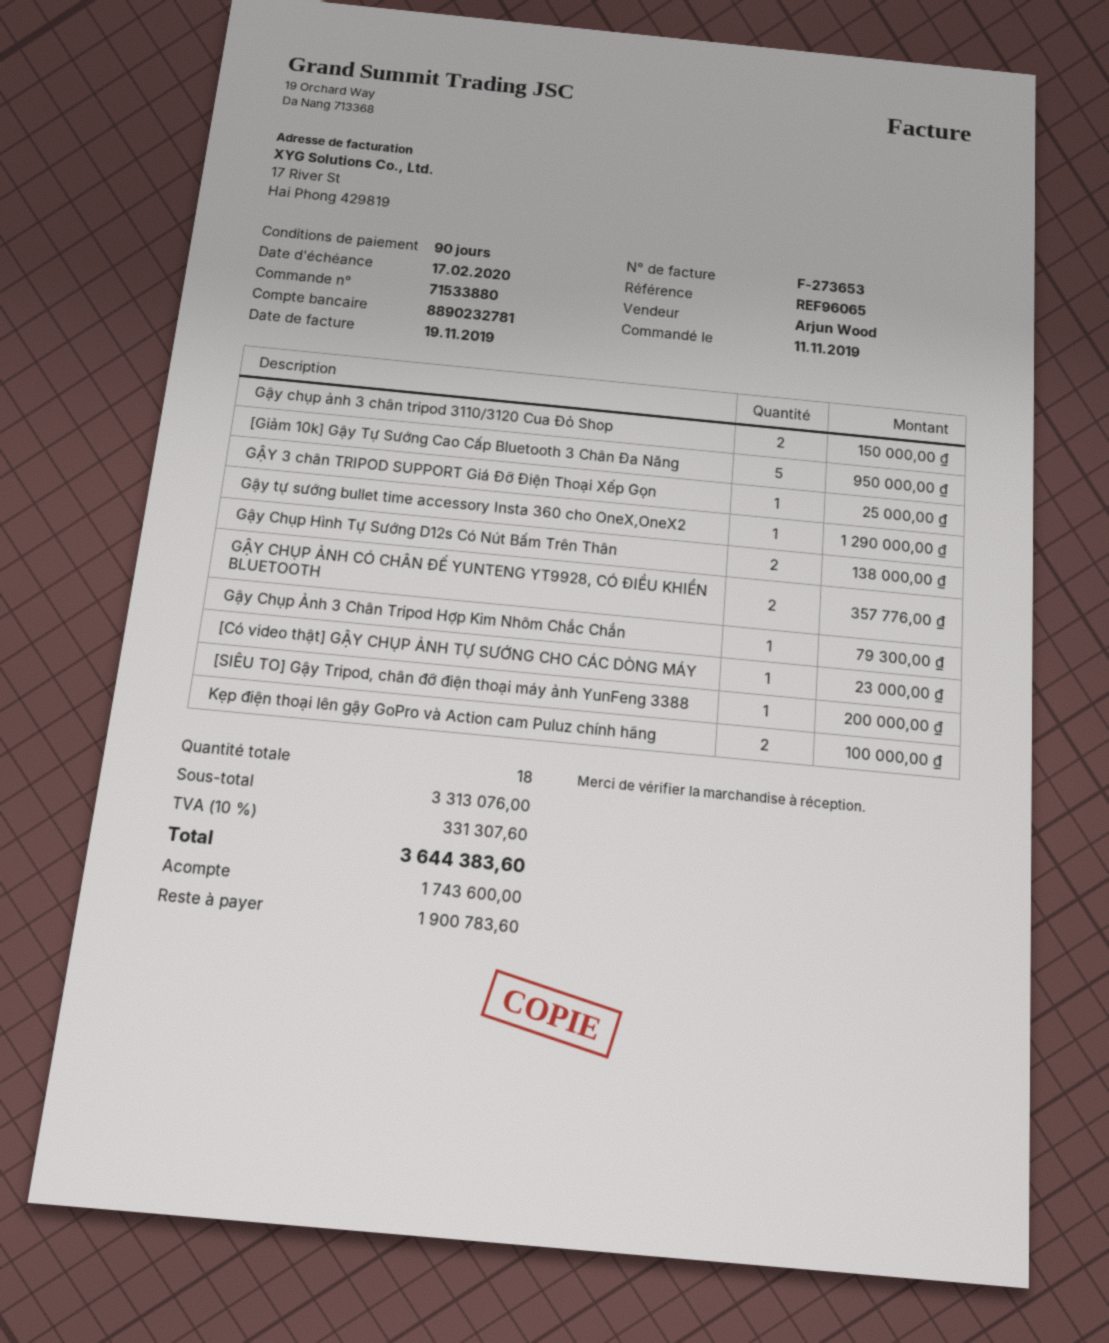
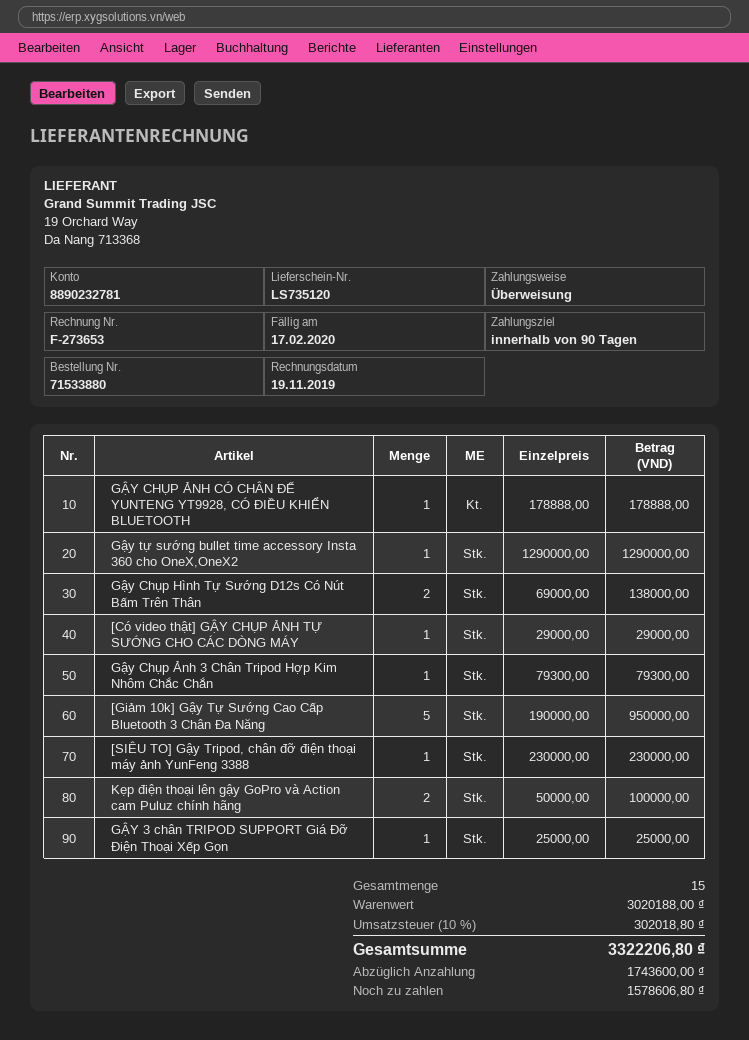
Gậy chụp ảnh 3 chân tripod 3110/3120 Cua Đỏ Shop: 2 for 150000.00 -> none
GẬY CHỤP ẢNH CÓ CHÂN ĐẾ YUNTENG YT9928, CÓ ĐIỀU KHIỂN BLUETOOTH: 2 for 357776.00 -> 1 for 178888.00
[Có video thật] GẬY CHỤP ẢNH TỰ SƯỚNG CHO CÁC DÒNG MÁY: 1 for 23000.00 -> 1 for 29000.00
[SIÊU TO] Gậy Tripod, chân đỡ điện thoại máy ảnh YunFeng 3388: 1 for 200000.00 -> 1 for 230000.00
total quantity: 18 -> 15
subtotal: 3313076.00 -> 3020188.00
tax: 10% = 331307.60 -> 10% = 302018.80
total: 3644383.60 -> 3322206.80
balance: 1900783.60 -> 1578606.80

